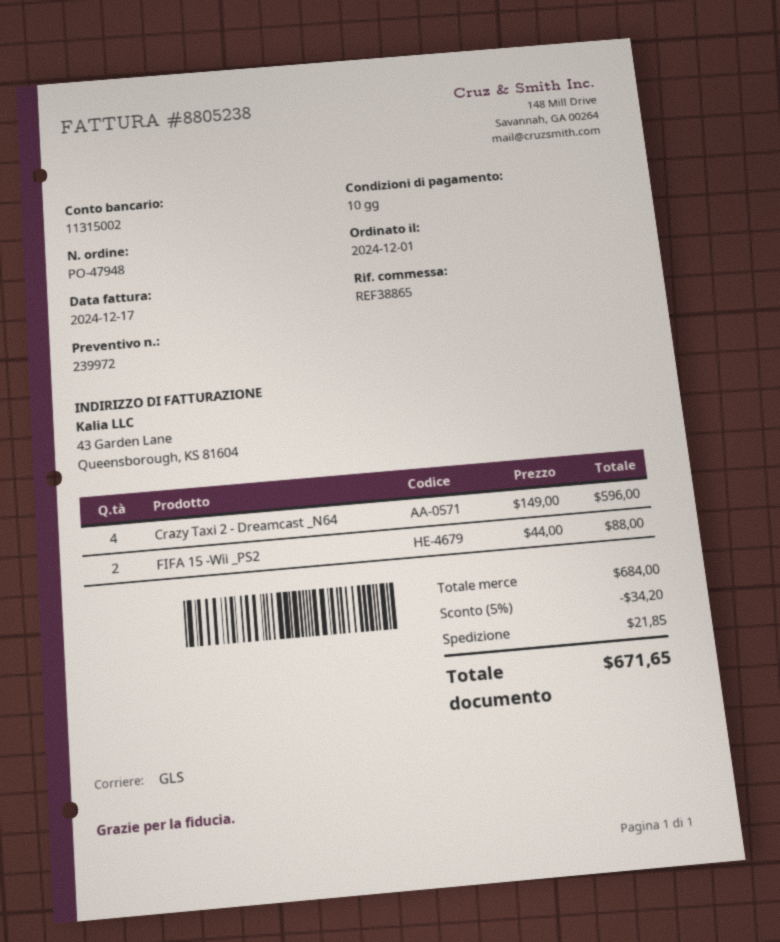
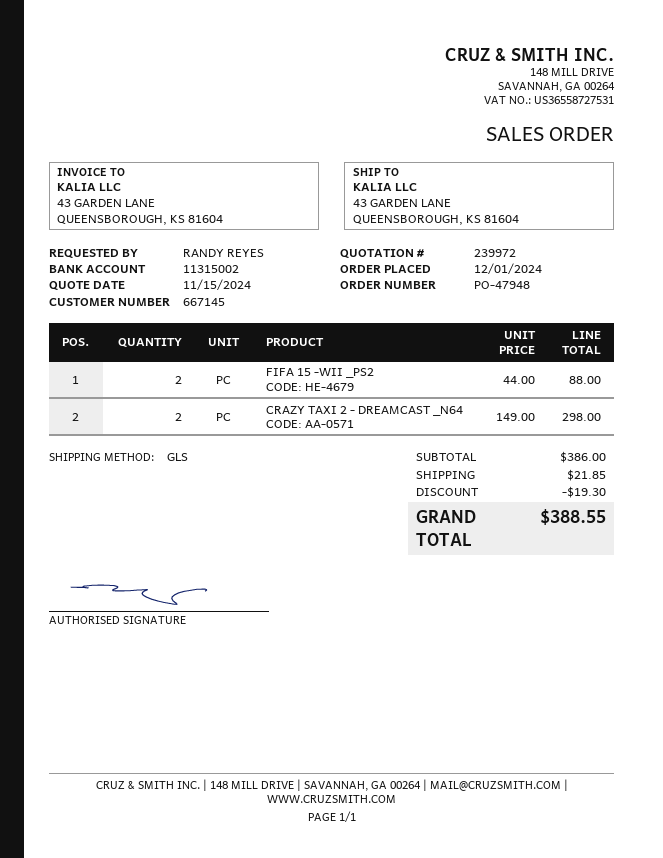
Crazy Taxi 2 - Dreamcast _N64: 4 x 149.00 = 596.00 -> 2 x 149.00 = 298.00
subtotal: 684.00 -> 386.00
discount: 34.20 -> 19.30
total: 671.65 -> 388.55

